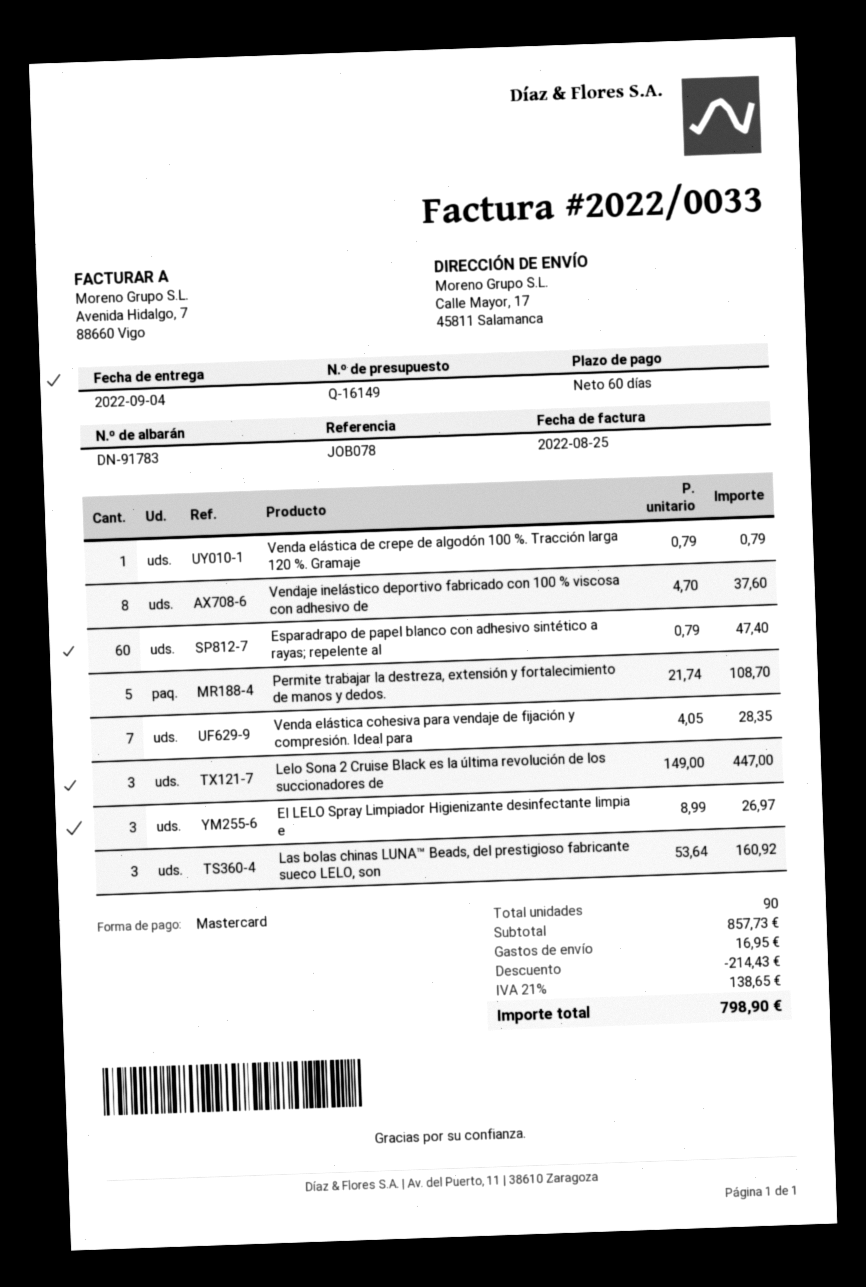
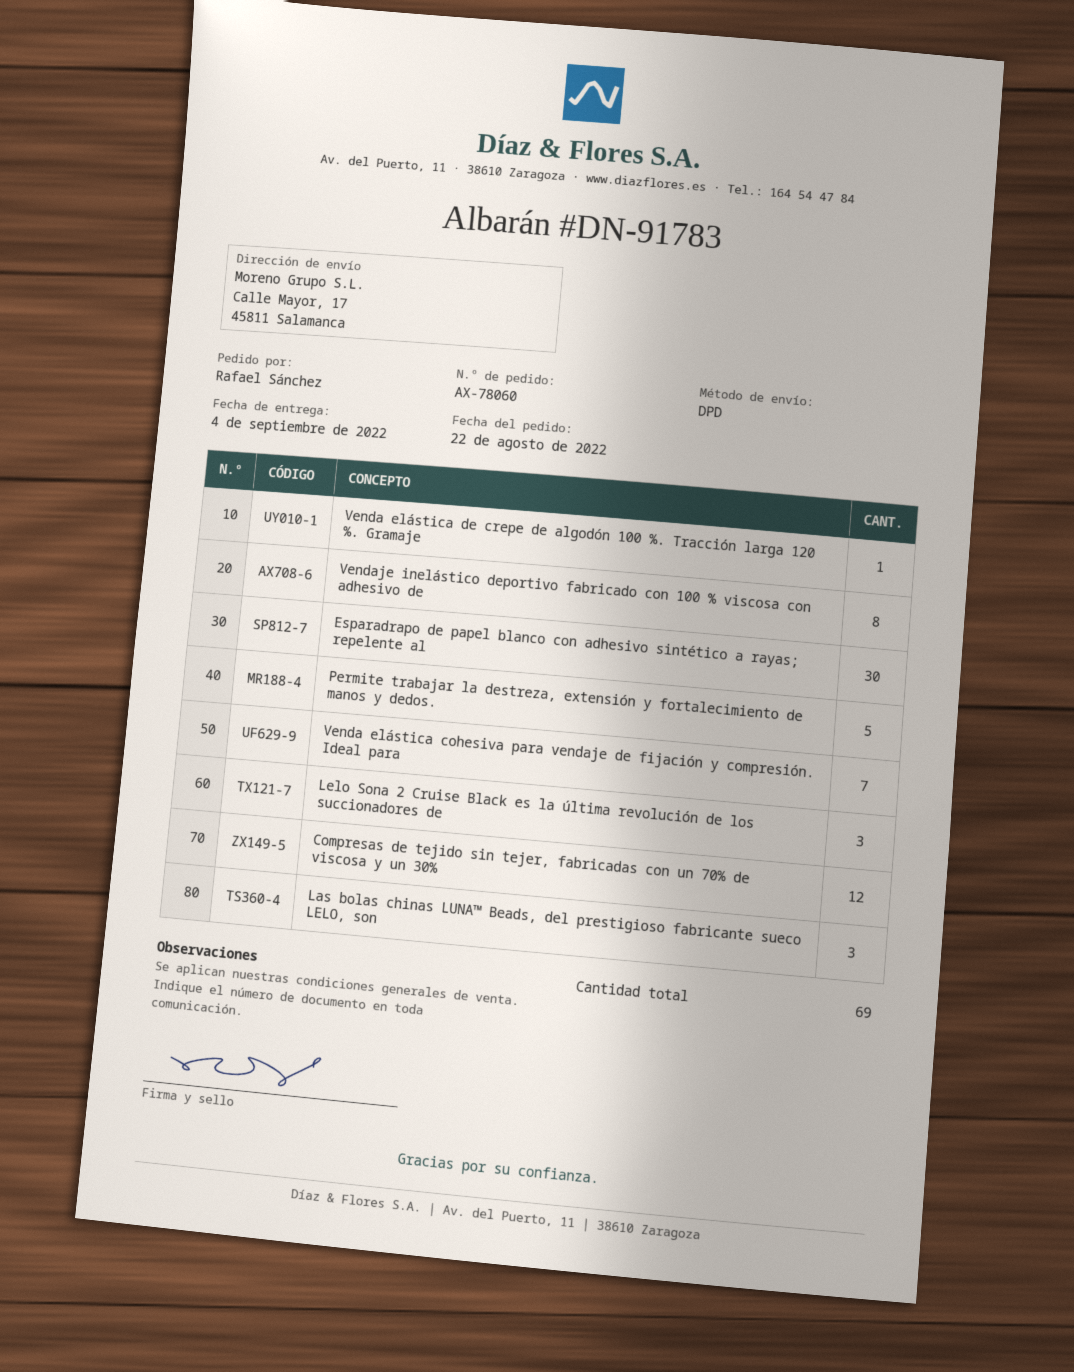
Esparadrapo de papel blanco con adhesivo sintético a rayas; repelente al: 60 -> 30
El LELO Spray Limpiador Higienizante desinfectante limpia e: 3 -> none
Compresas de tejido sin tejer, fabricadas con un 70% de viscosa y un 30%: none -> 12
total quantity: 90 -> 69

